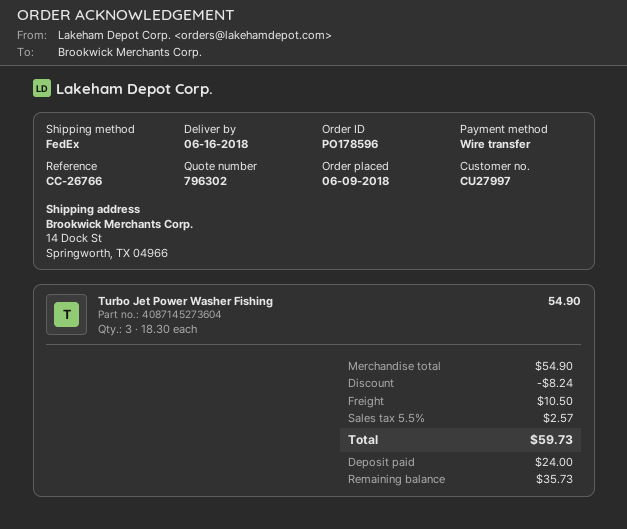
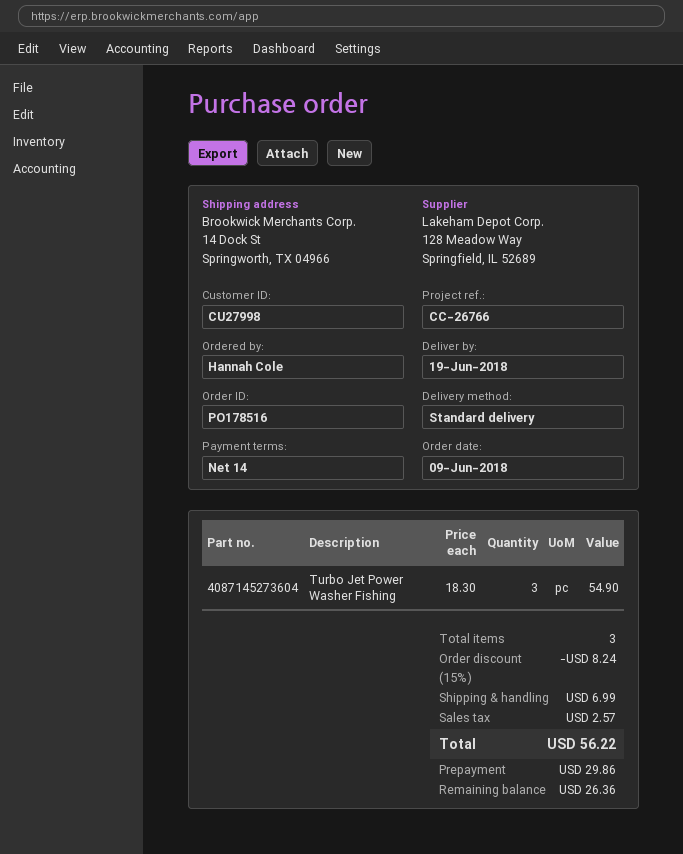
order number: PO178596 -> PO178516
delivery date: 2018-06-16 -> 2018-06-19
customer number: CU27997 -> CU27998
shipping method: FedEx -> standard
shipping: 10.50 -> 6.99
total: 59.73 -> 56.22
deposit: 24.00 -> 29.86
balance: 35.73 -> 26.36

